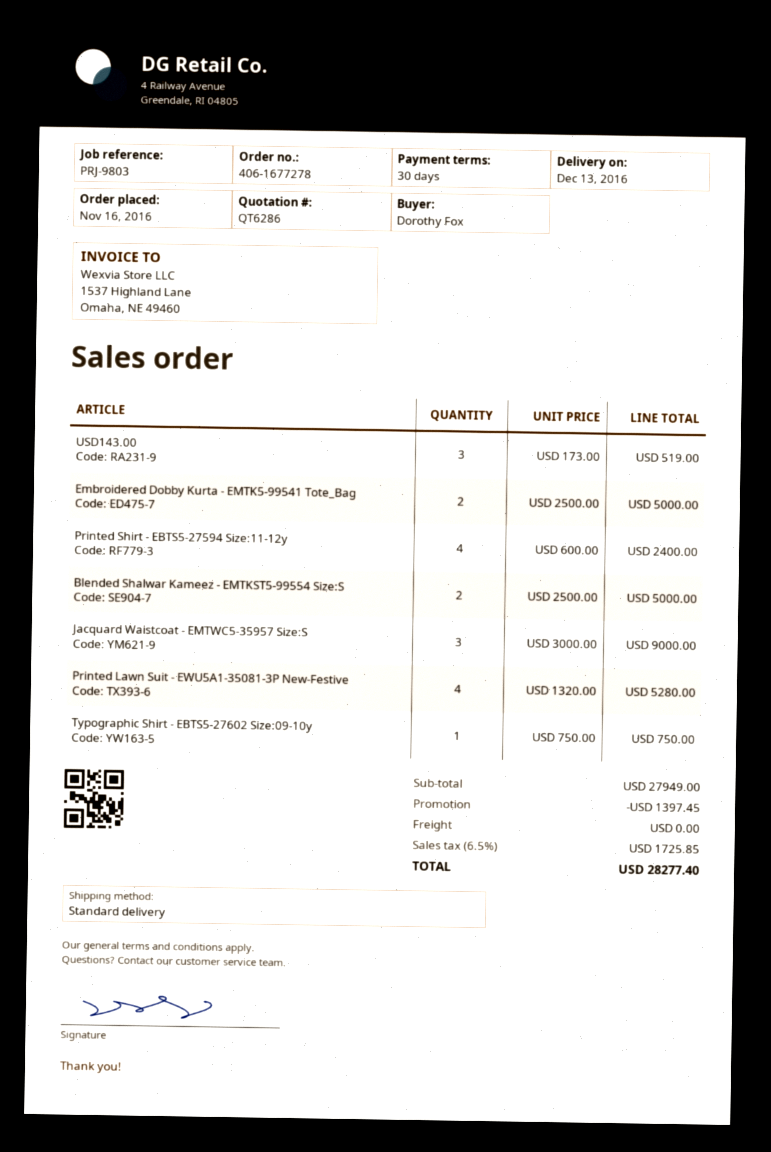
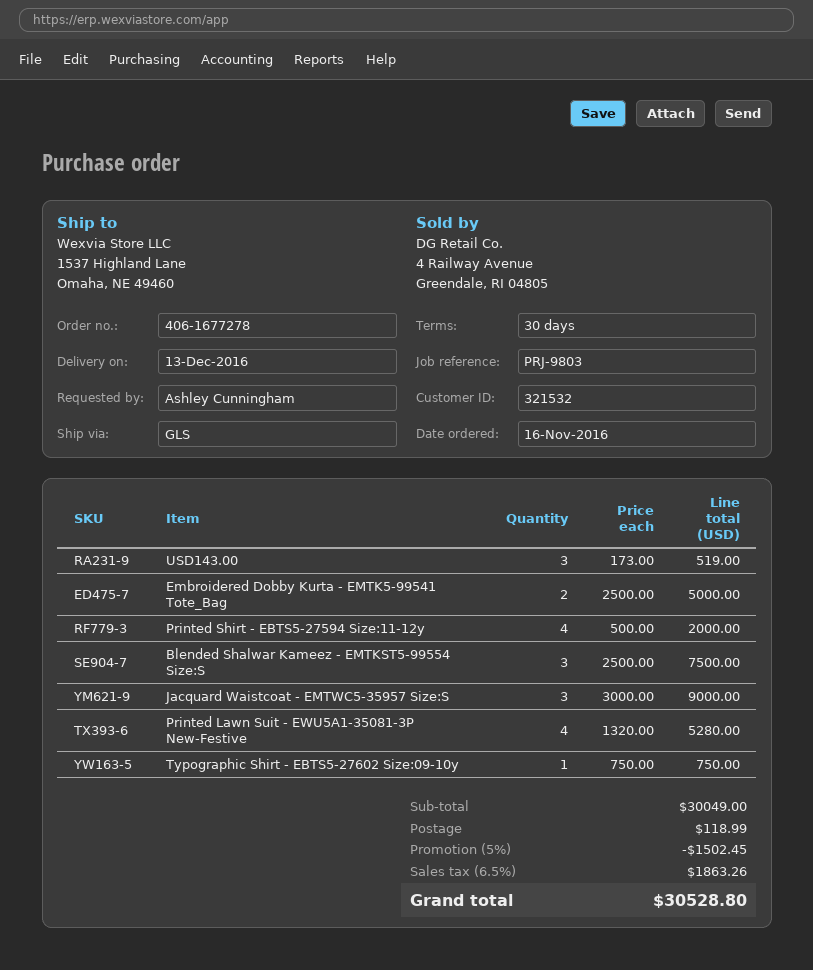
ordered by: Dorothy Fox -> Ashley Cunningham
shipping method: standard -> GLS
Printed Shirt - EBTS5-27594 Size:11-12y: 4 x 600.00 = 2400.00 -> 4 x 500.00 = 2000.00
Blended Shalwar Kameez - EMTKST5-99554 Size:S: 2 x 2500.00 = 5000.00 -> 3 x 2500.00 = 7500.00
subtotal: 27949.00 -> 30049.00
discount: 1397.45 -> 1502.45
shipping: 0.00 -> 118.99
tax: 6.5% = 1725.85 -> 6.5% = 1863.26
total: 28277.40 -> 30528.80

